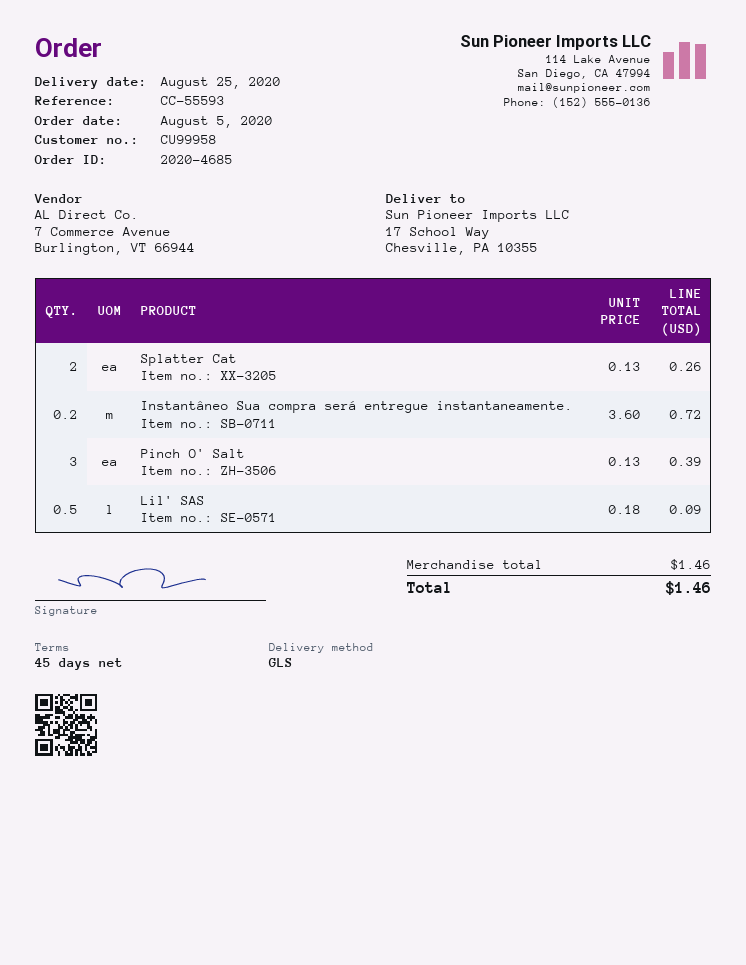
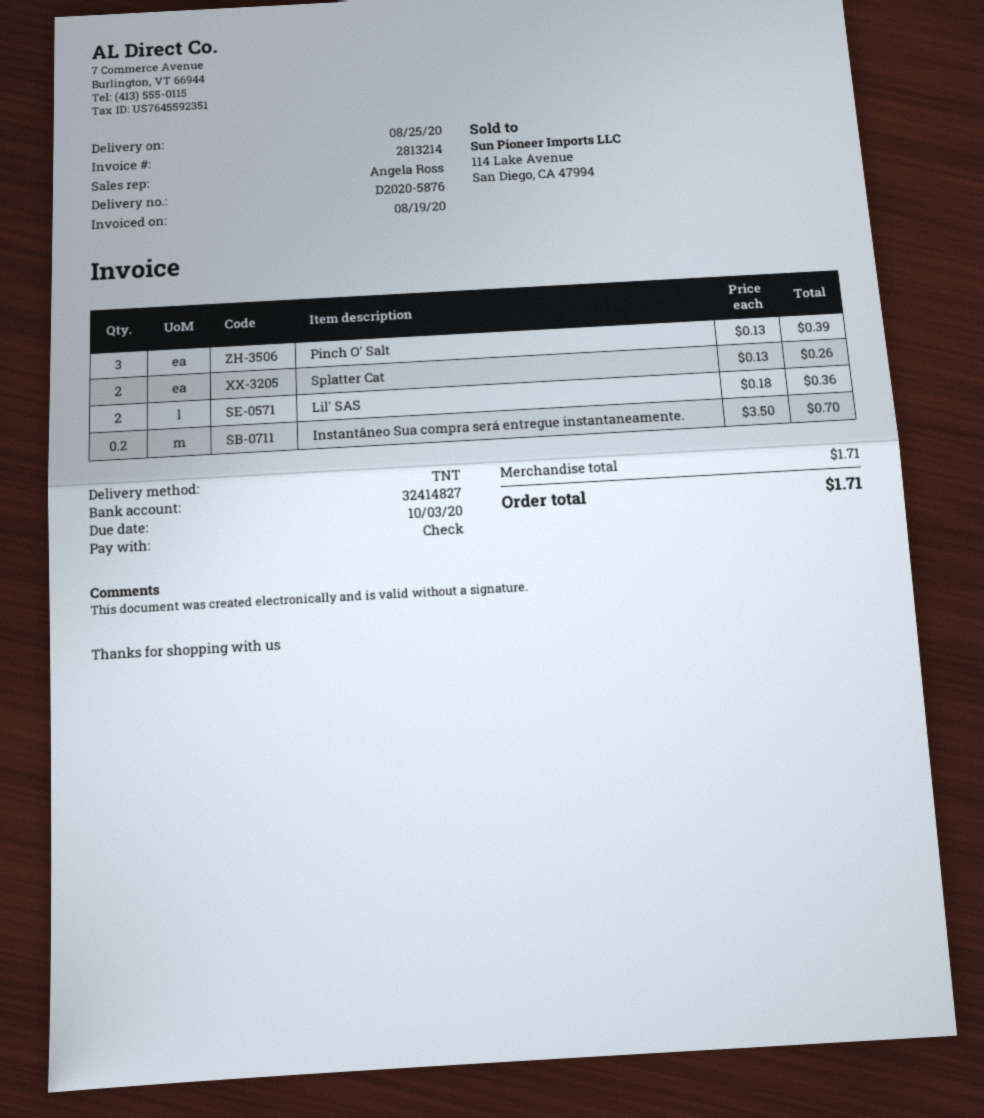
shipping method: GLS -> TNT
Instantâneo Sua compra será entregue instantaneamente.: 0.2 x 3.60 = 0.72 -> 0.2 x 3.50 = 0.70
Lil' SAS: 0.5 x 0.18 = 0.09 -> 2 x 0.18 = 0.36
subtotal: 1.46 -> 1.71
total: 1.46 -> 1.71

